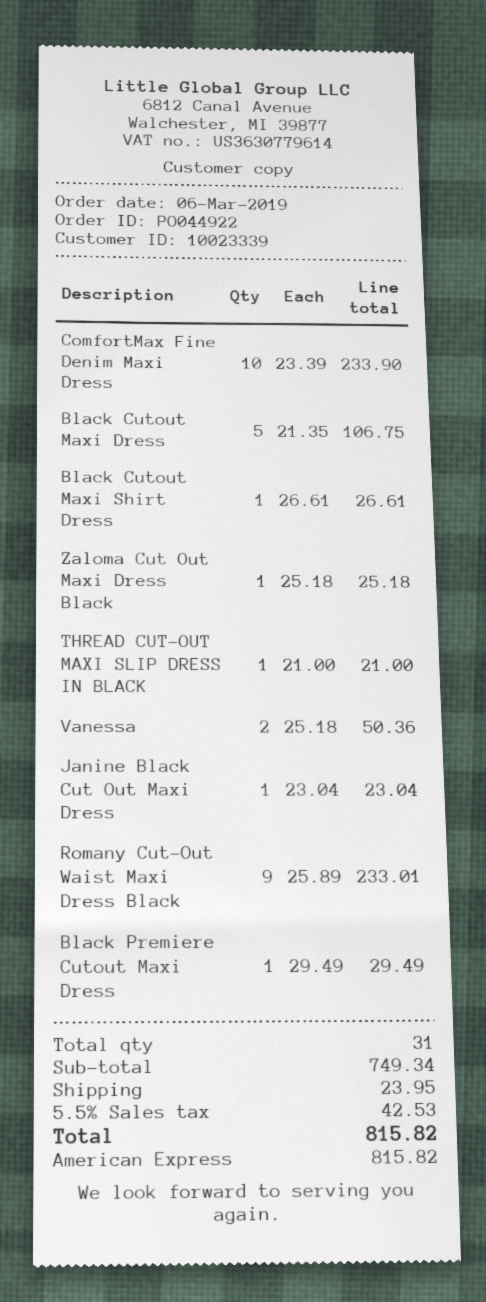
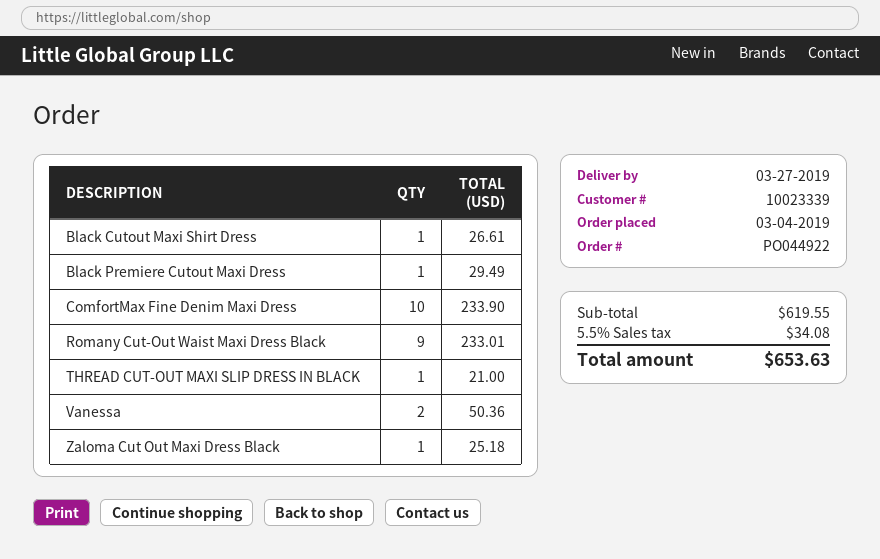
order date: 2019-03-06 -> 2019-03-04
Black Cutout Maxi Dress: 5 for 106.75 -> none
Janine Black Cut Out Maxi Dress: 1 for 23.04 -> none
subtotal: 749.34 -> 619.55
shipping: 23.95 -> none
tax: 5.5% = 42.53 -> 5.5% = 34.08
total: 815.82 -> 653.63

